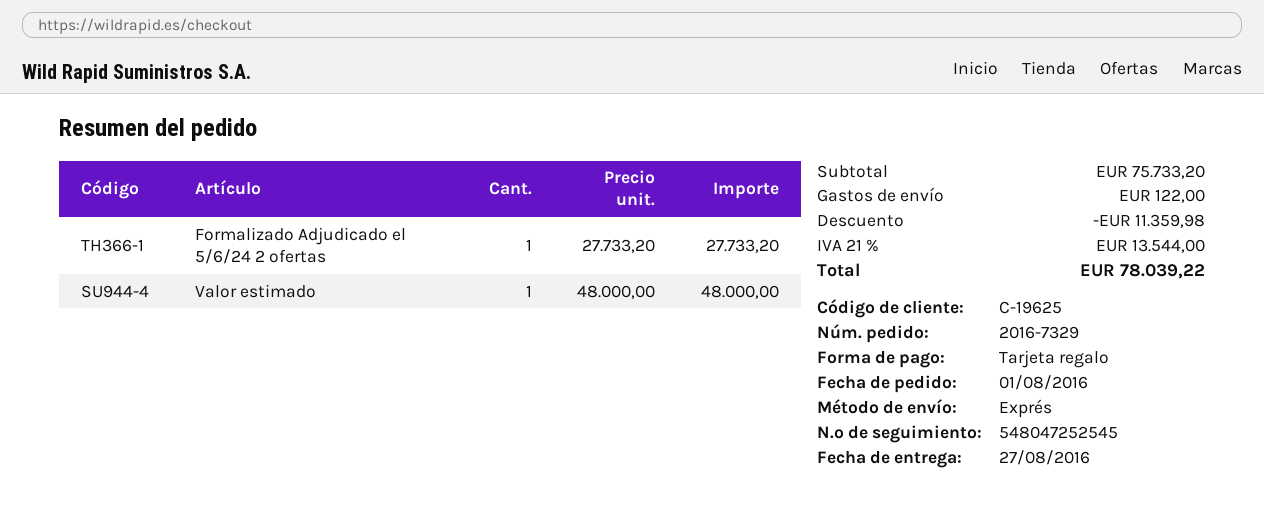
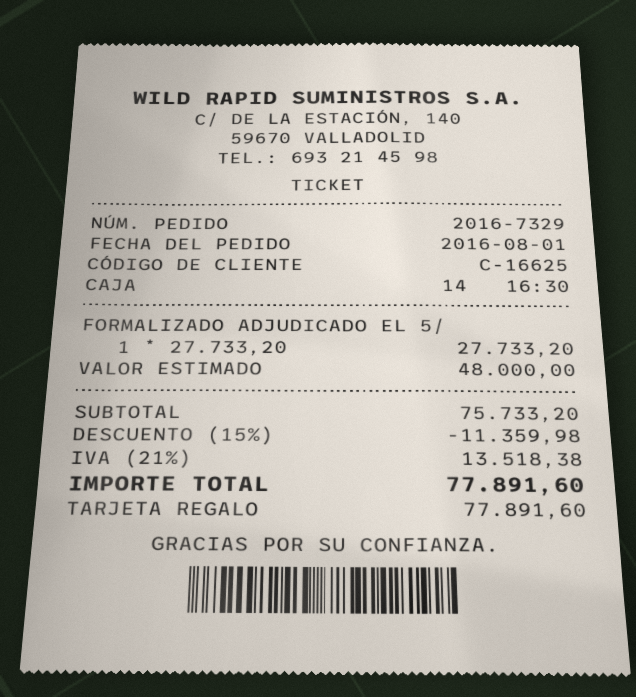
customer number: C-19625 -> C-16625
shipping: 122.00 -> none
tax: 21% = 13544.00 -> 21% = 13518.38
total: 78039.22 -> 77891.60

